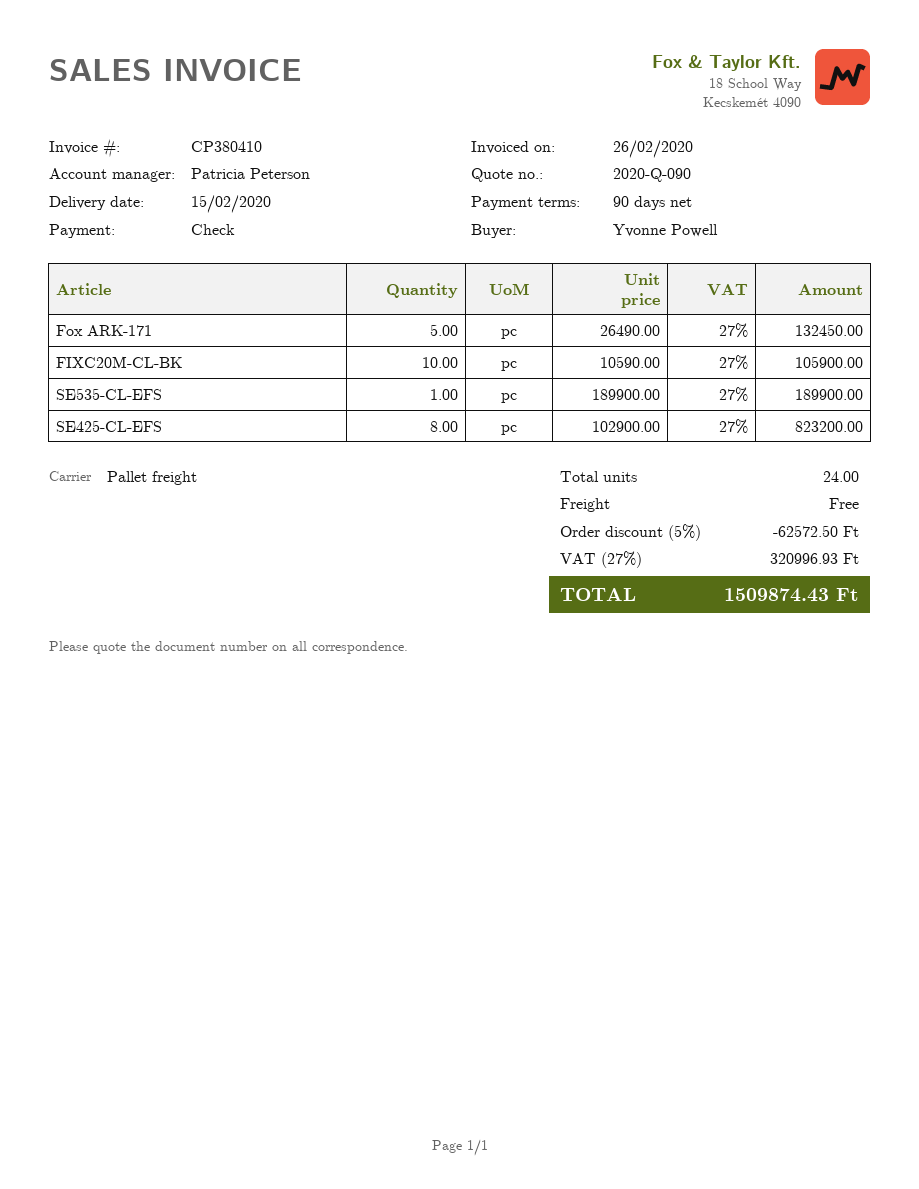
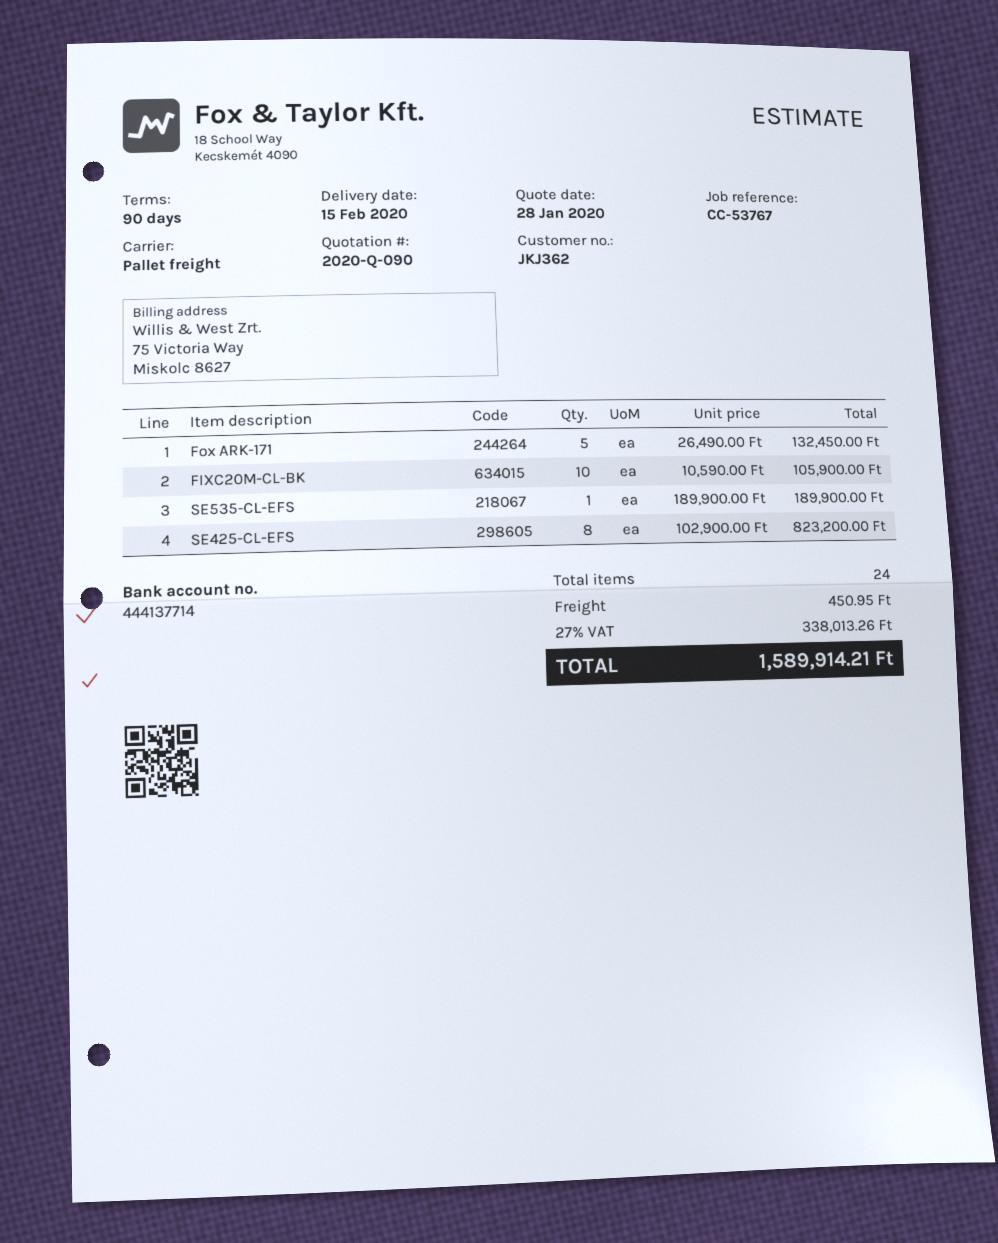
discount: 5% = 62572.50 -> none
shipping: 0.00 -> 450.95
tax: 27% = 320996.93 -> 27% = 338013.26
total: 1509874.43 -> 1589914.21

